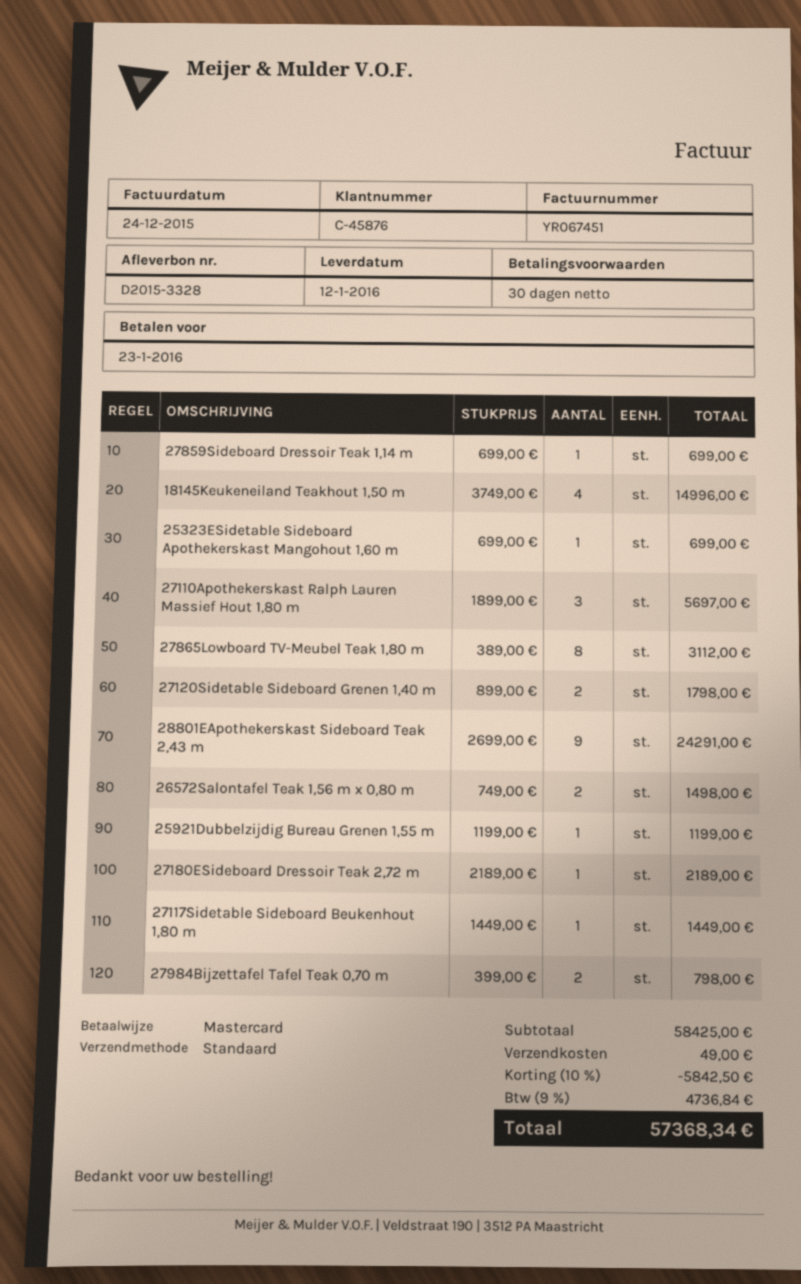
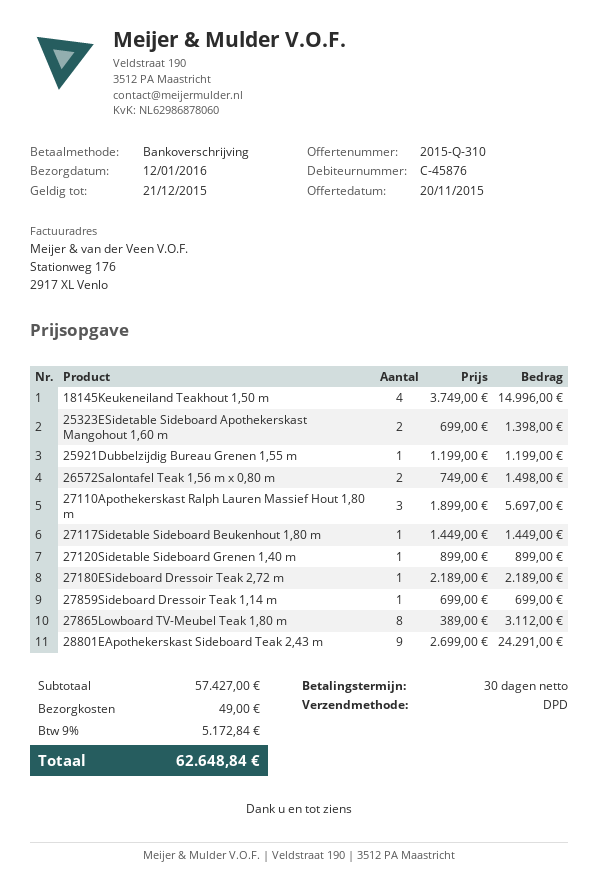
payment method: Mastercard -> bank transfer
shipping method: standard -> DPD
25323ESidetable Sideboard Apothekerskast Mangohout 1,60 m: 1 x 699.00 = 699.00 -> 2 x 699.00 = 1398.00
27120Sidetable Sideboard Grenen 1,40 m: 2 x 899.00 = 1798.00 -> 1 x 899.00 = 899.00
27984Bijzettafel Tafel Teak 0,70 m: 2 x 399.00 = 798.00 -> none
subtotal: 58425.00 -> 57427.00
discount: 10% = 5842.50 -> none
tax: 9% = 4736.84 -> 9% = 5172.84
total: 57368.34 -> 62648.84

